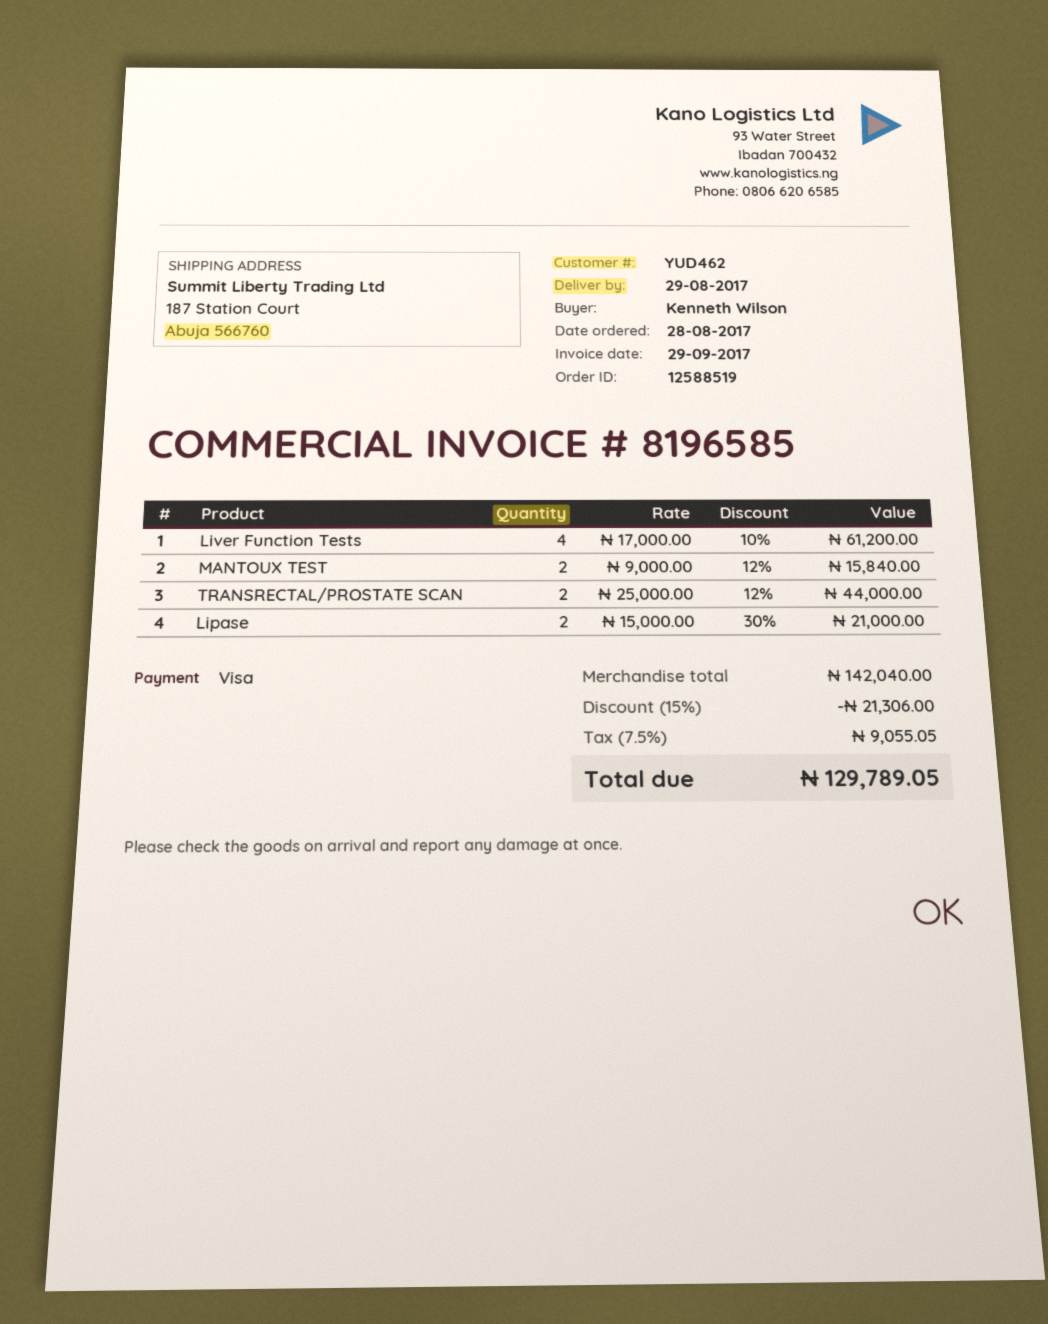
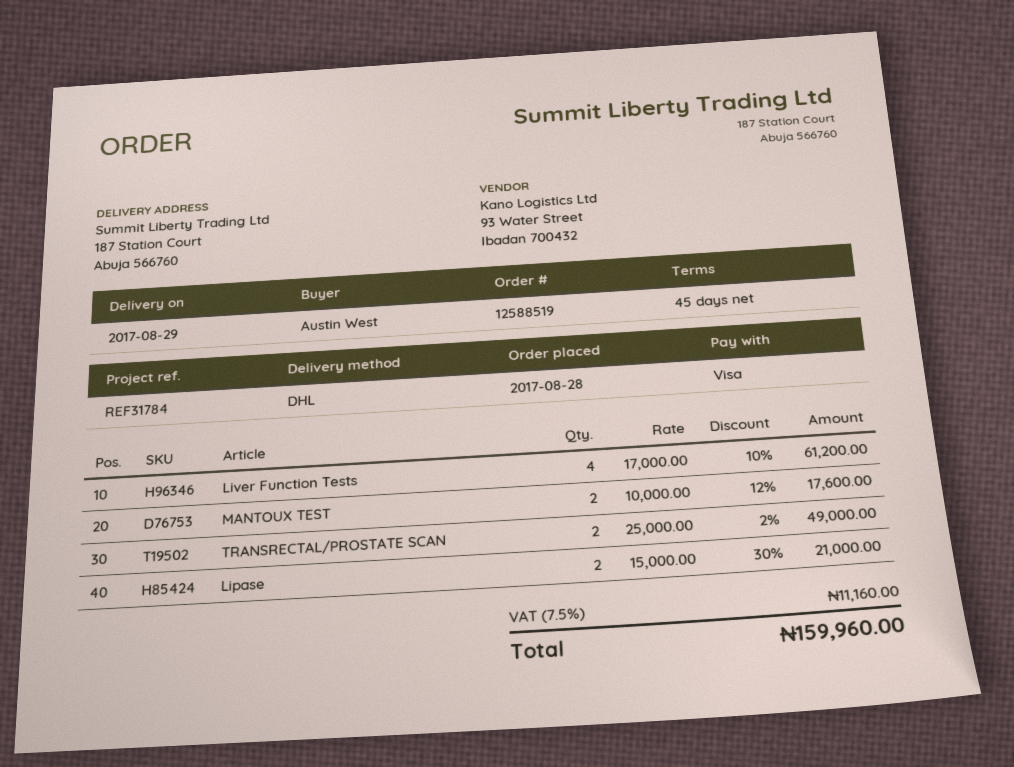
ordered by: Kenneth Wilson -> Austin West
MANTOUX TEST: 2 x 9000.00 - 12% = 15840.00 -> 2 x 10000.00 - 12% = 17600.00
TRANSRECTAL/PROSTATE SCAN: 2 x 25000.00 - 12% = 44000.00 -> 2 x 25000.00 - 2% = 49000.00
discount: 15% = 21306.00 -> none
tax: 7.5% = 9055.05 -> 7.5% = 11160.00
total: 129789.05 -> 159960.00

